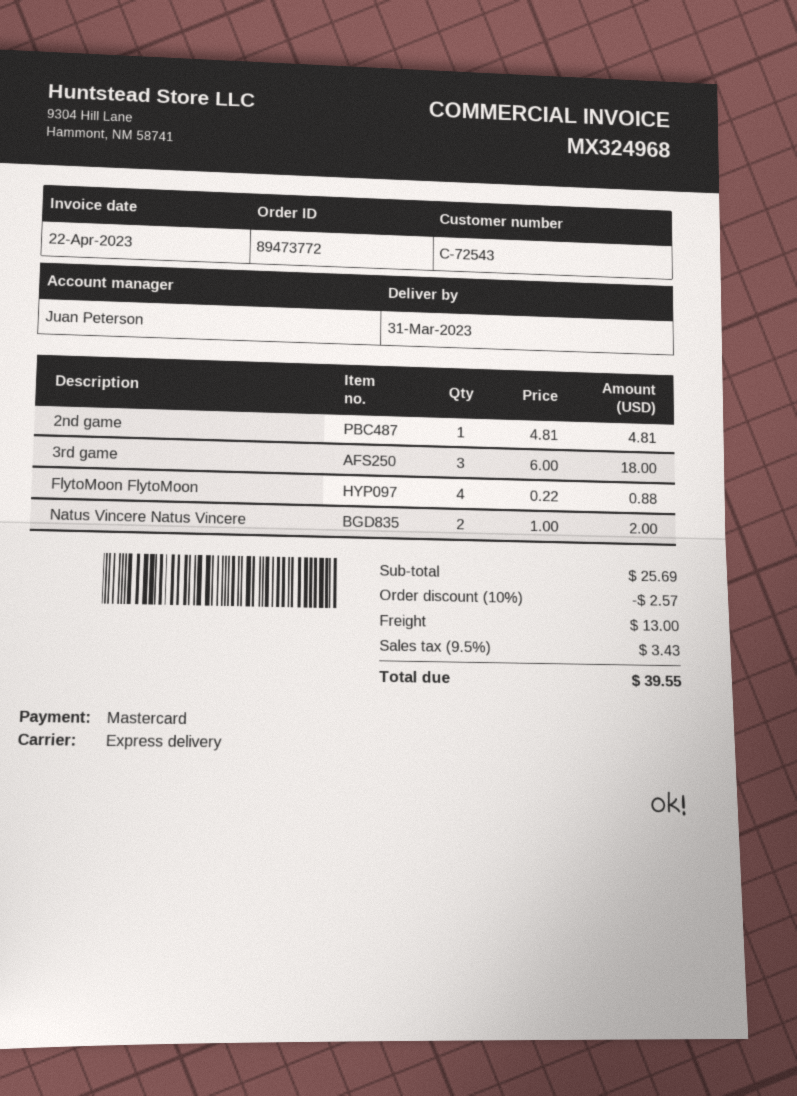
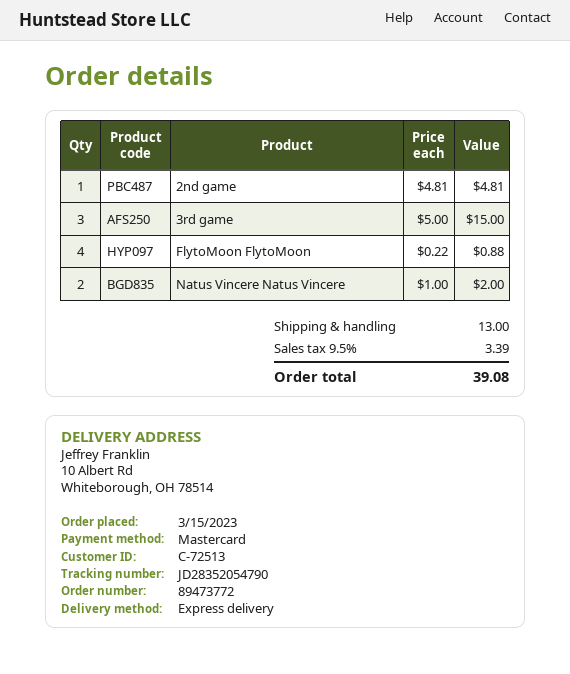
customer number: C-72543 -> C-72513
3rd game: 3 x 6.00 = 18.00 -> 3 x 5.00 = 15.00
discount: 10% = 2.57 -> none
tax: 9.5% = 3.43 -> 9.5% = 3.39
total: 39.55 -> 39.08

